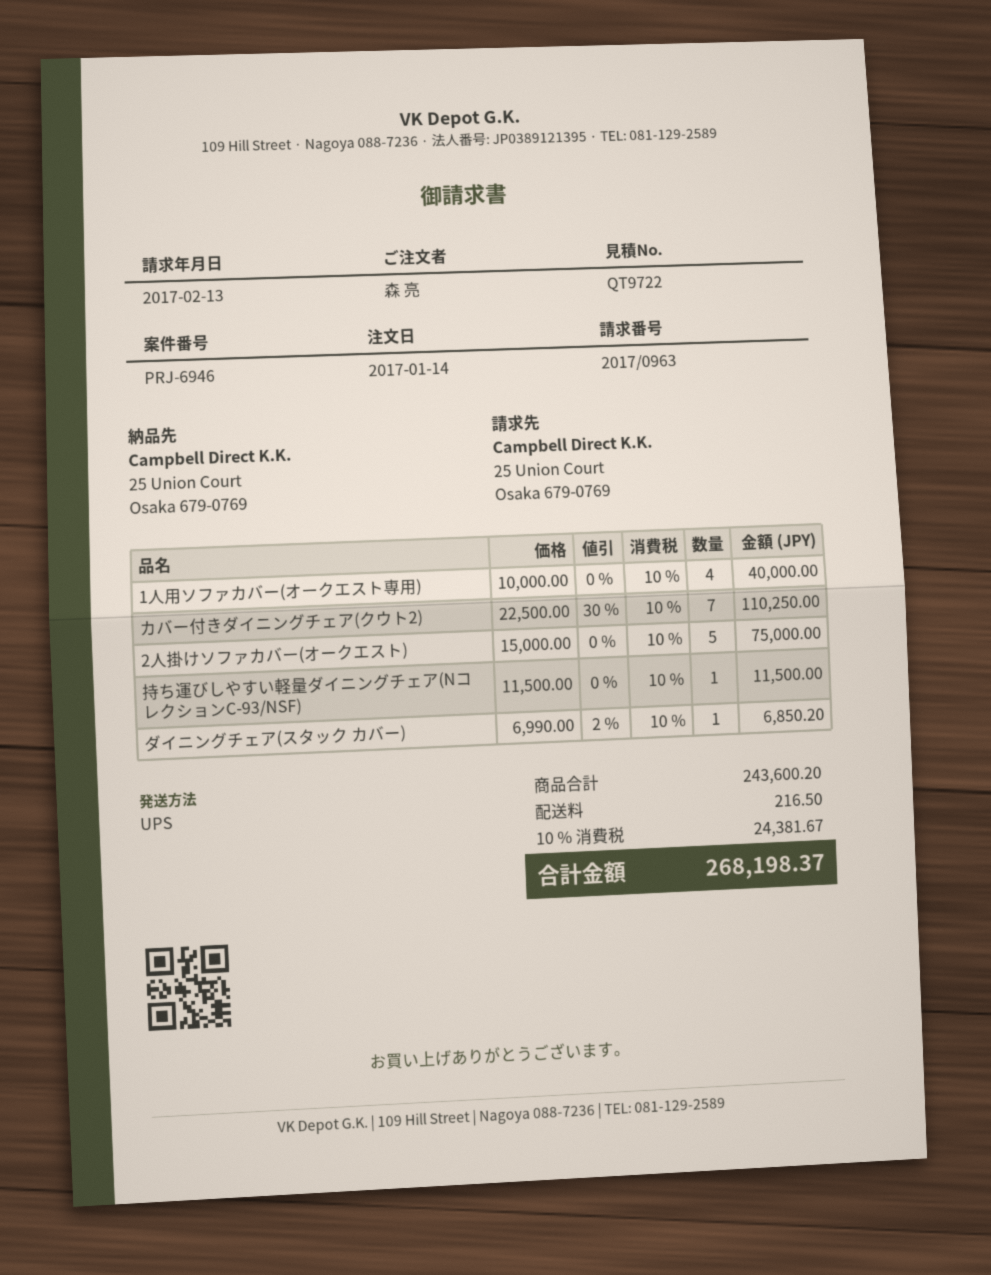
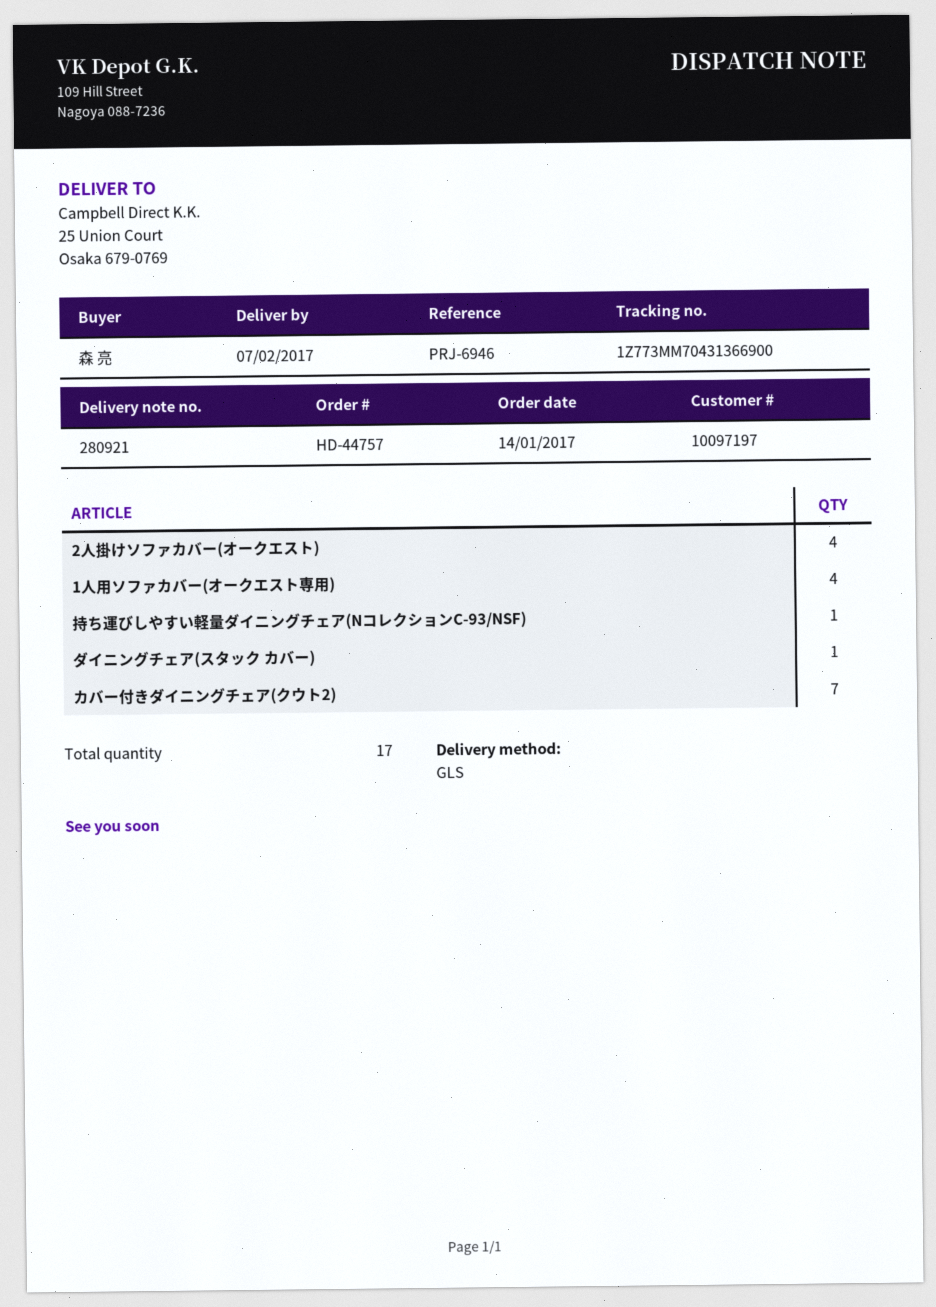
shipping method: UPS -> GLS
2人掛けソファカバー(オークエスト): 5 -> 4

